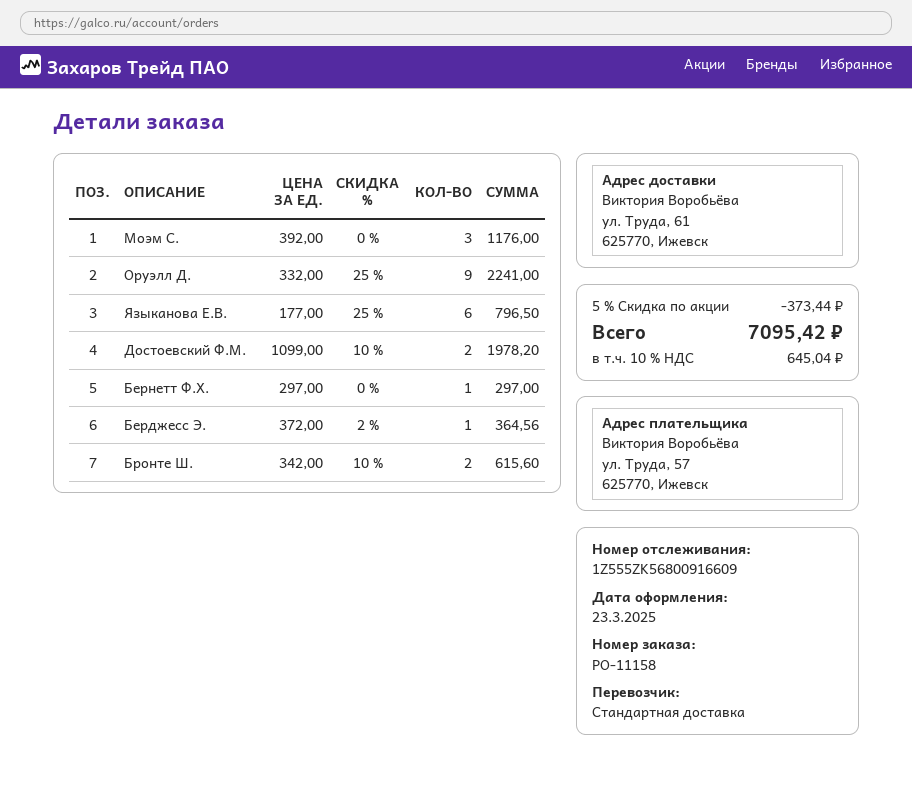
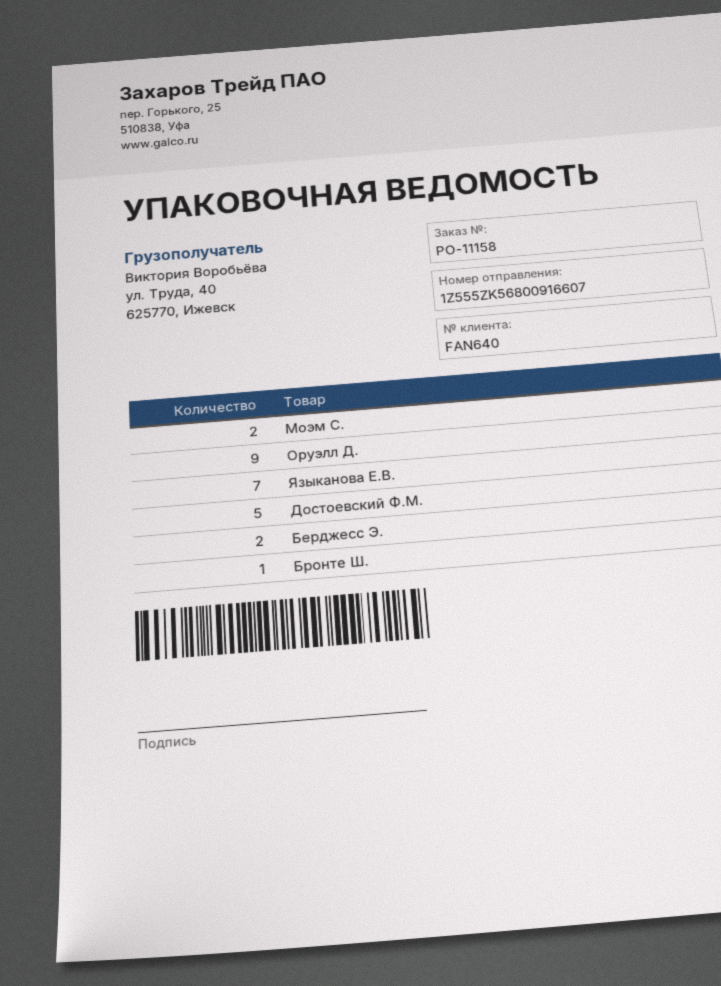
tracking number: 1Z555ZK56800916609 -> 1Z555ZK56800916607
ship to: ул. Труда, 61, 625770, Ижевск -> ул. Труда, 40, 625770, Ижевск
Моэм С.: 3 -> 2
Языканова Е.В.: 6 -> 7
Достоевский Ф.М.: 2 -> 5
Бернетт Ф.Х.: 1 -> none
Берджесс Э.: 1 -> 2
Бронте Ш.: 2 -> 1

